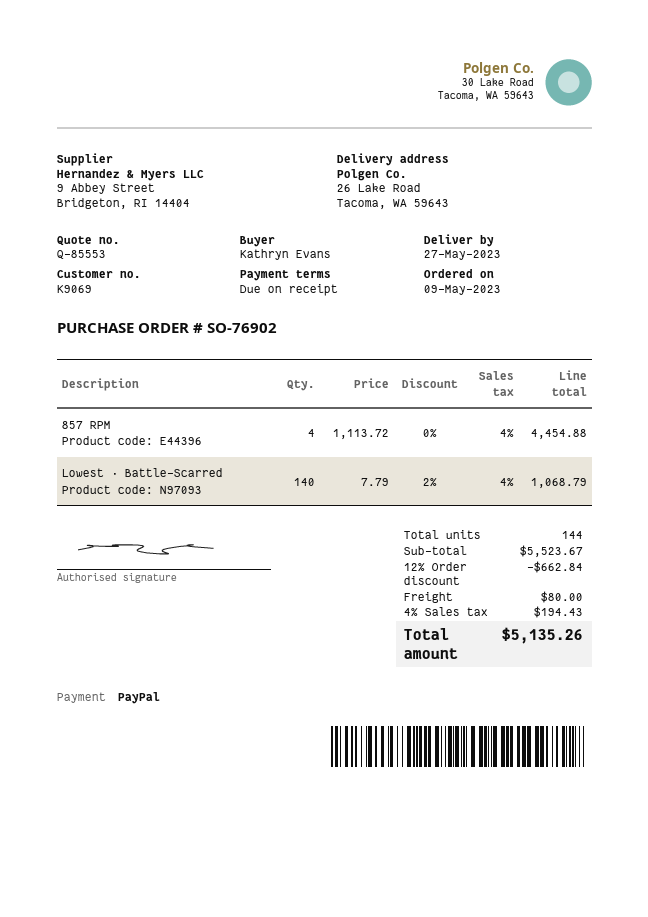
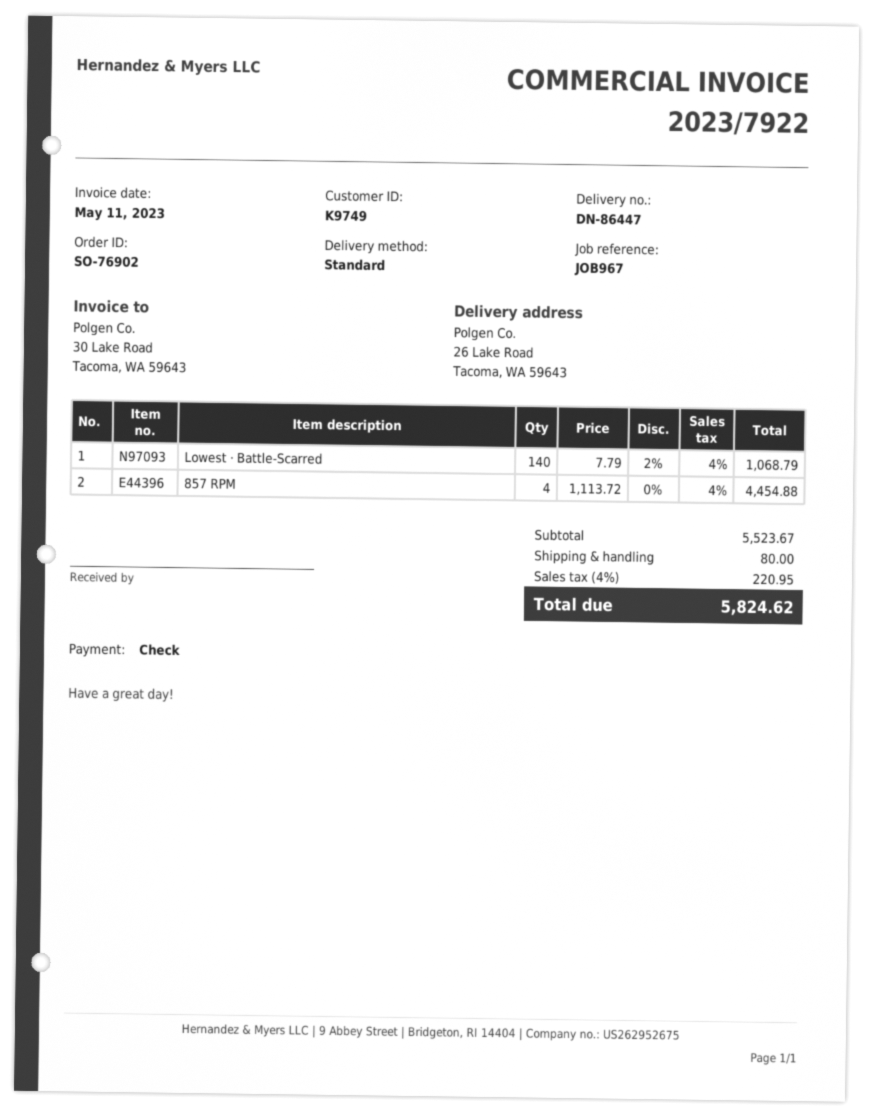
customer number: K9069 -> K9749
payment method: PayPal -> cheque
discount: 12% = 662.84 -> none
tax: 4% = 194.43 -> 4% = 220.95
total: 5135.26 -> 5824.62

